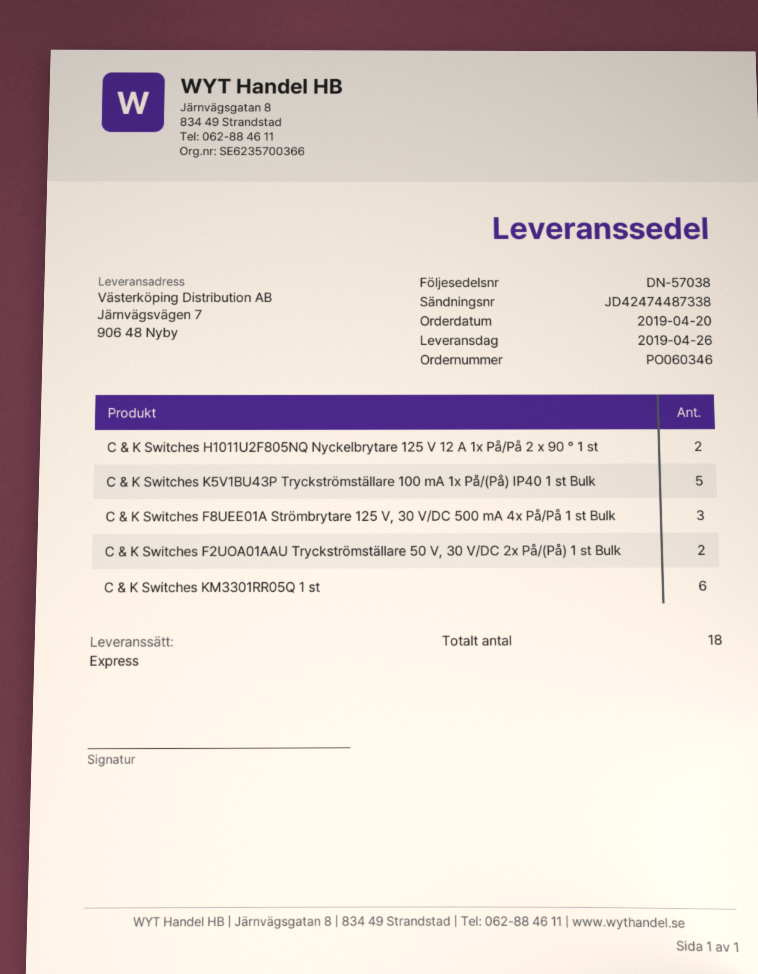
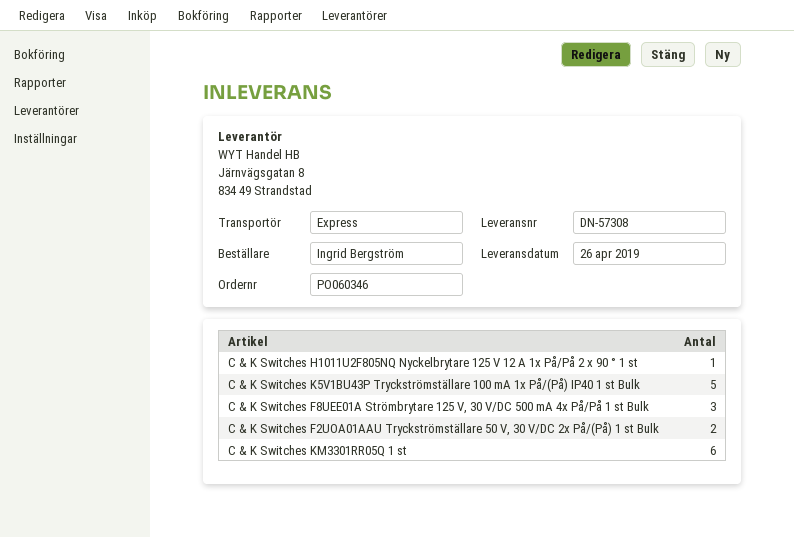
delivery note number: DN-57038 -> DN-57308
C & K Switches H1011U2F805NQ Nyckelbrytare 125 V 12 A 1x På/På 2 x 90 ° 1 st: 2 -> 1

